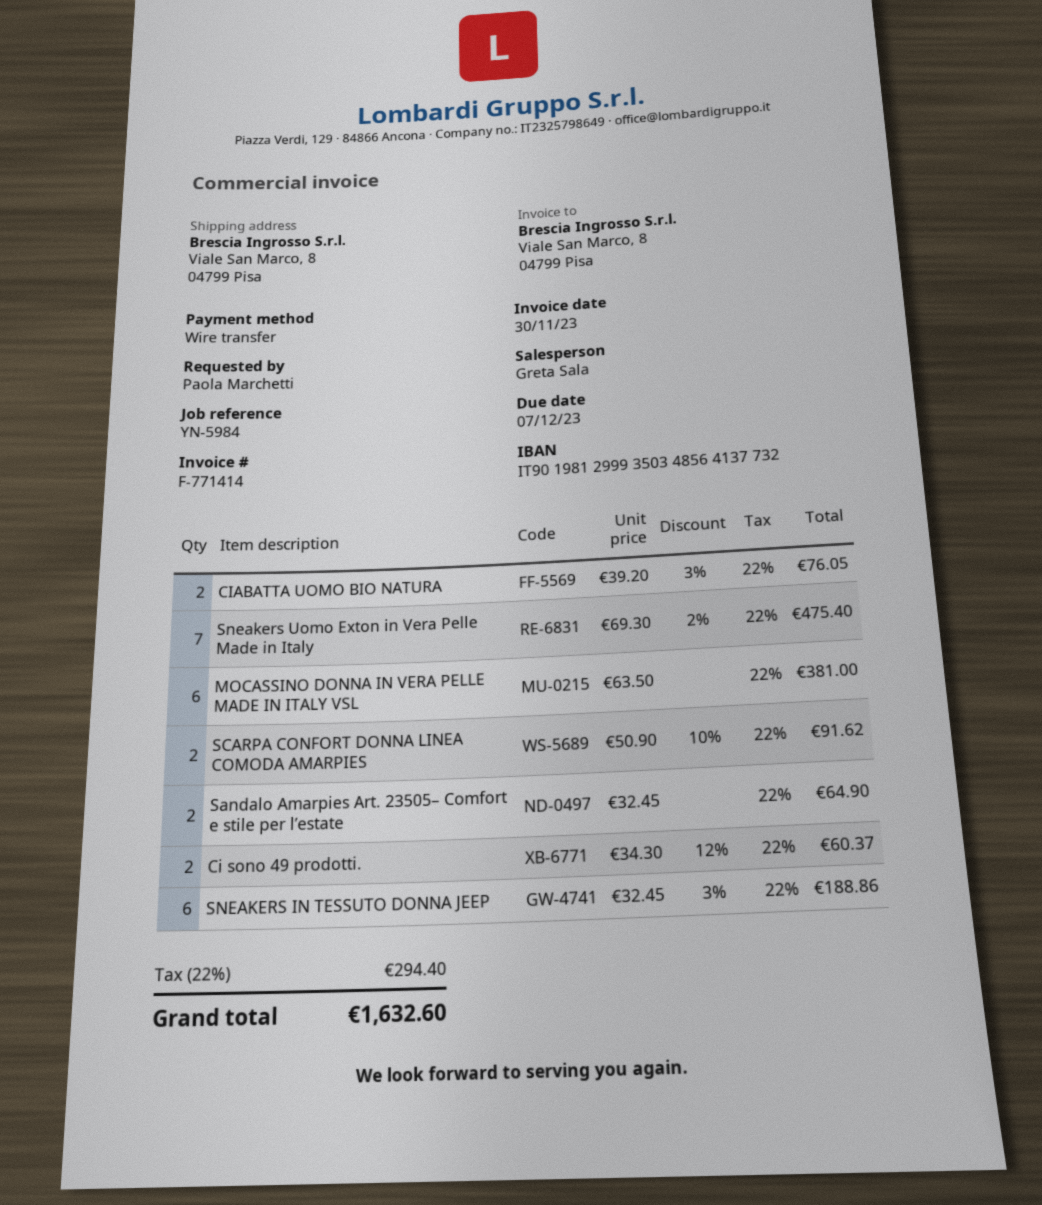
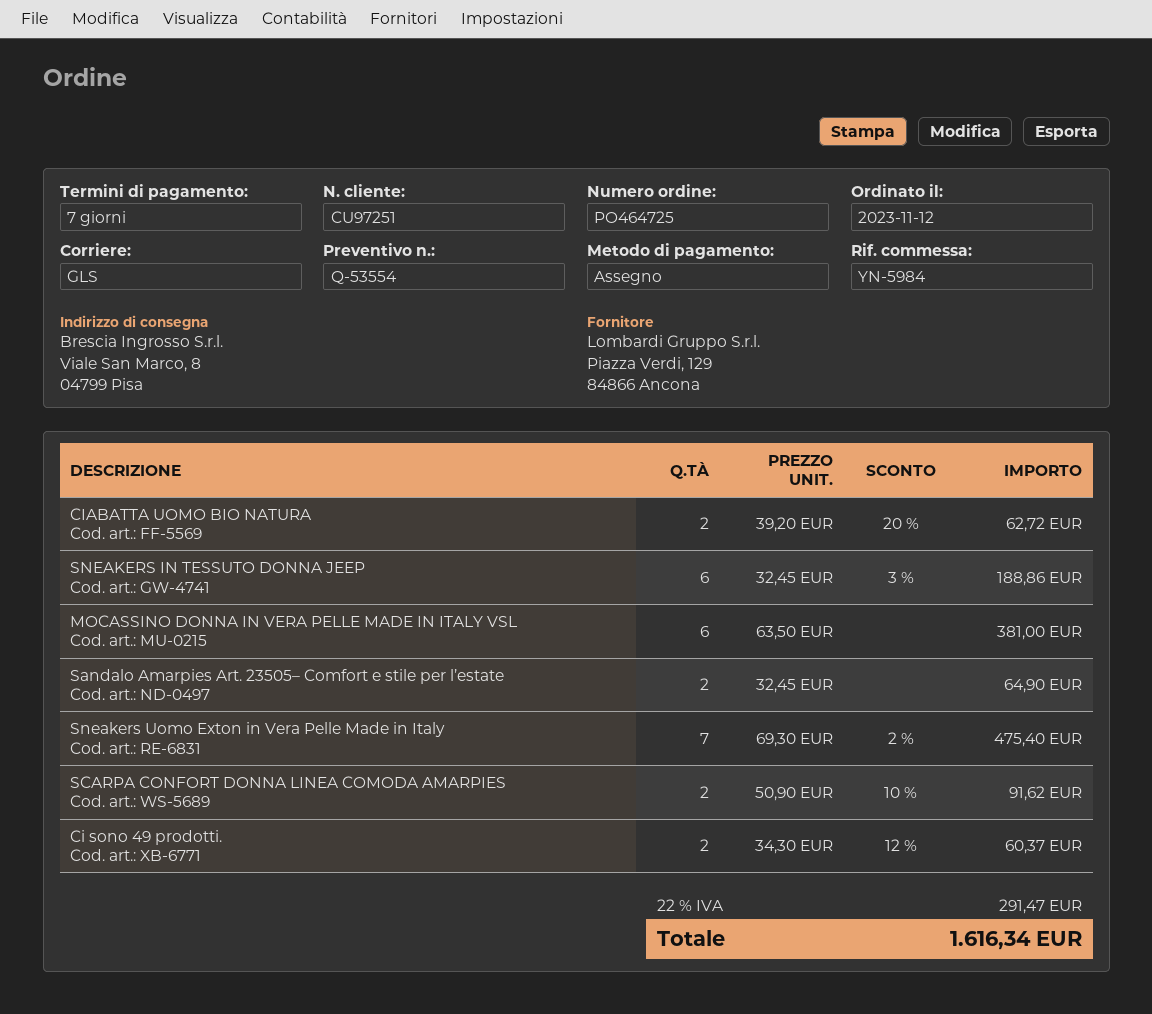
payment method: bank transfer -> cheque
CIABATTA UOMO BIO NATURA: 2 x 39.20 - 3% = 76.05 -> 2 x 39.20 - 20% = 62.72
tax: 22% = 294.40 -> 22% = 291.47
total: 1632.60 -> 1616.34

